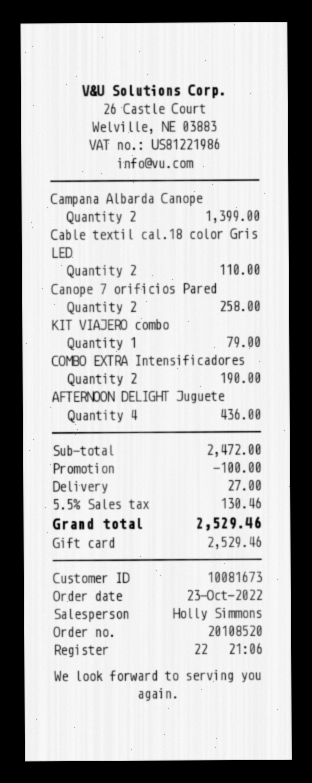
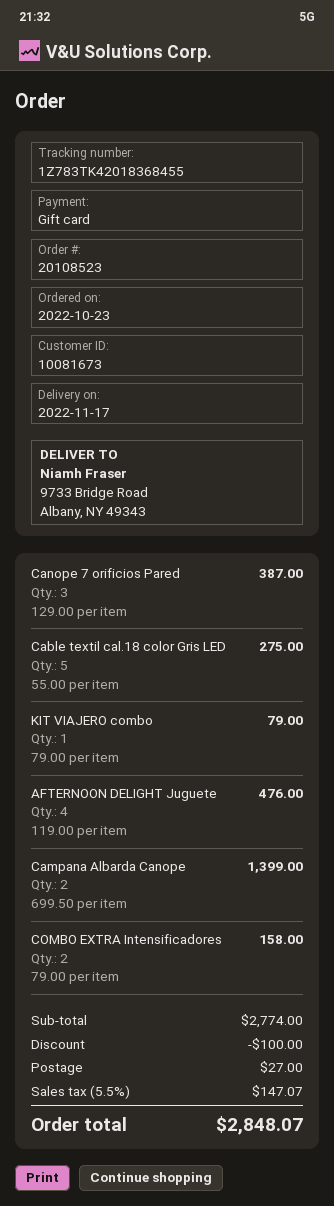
order number: 20108520 -> 20108523
Cable textil cal.18 color Gris LED: 2 for 110.00 -> 5 for 275.00
Canope 7 orificios Pared: 2 for 258.00 -> 3 for 387.00
COMBO EXTRA Intensificadores: 2 for 190.00 -> 2 for 158.00
AFTERNOON DELIGHT Juguete: 4 for 436.00 -> 4 for 476.00
subtotal: 2472.00 -> 2774.00
tax: 5.5% = 130.46 -> 5.5% = 147.07
total: 2529.46 -> 2848.07

